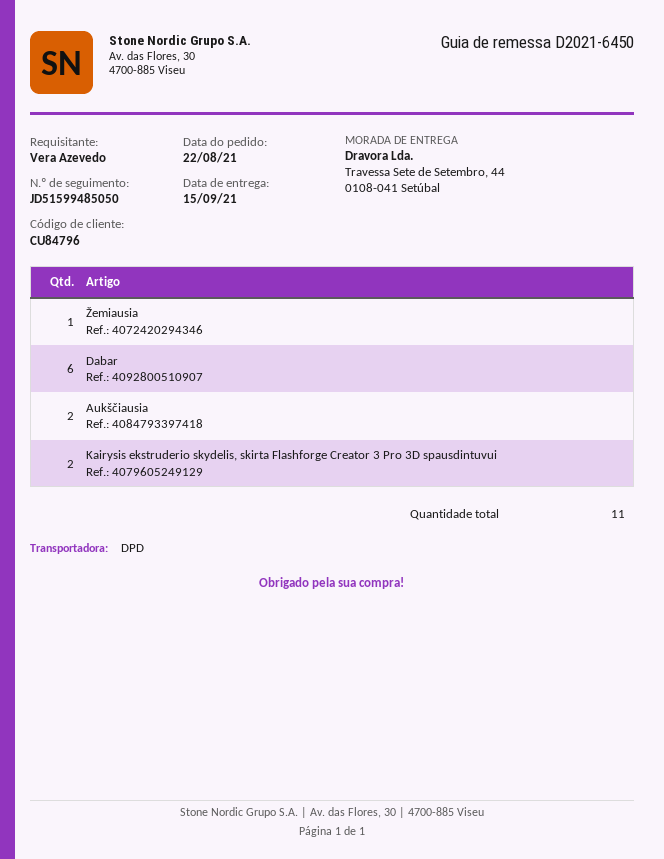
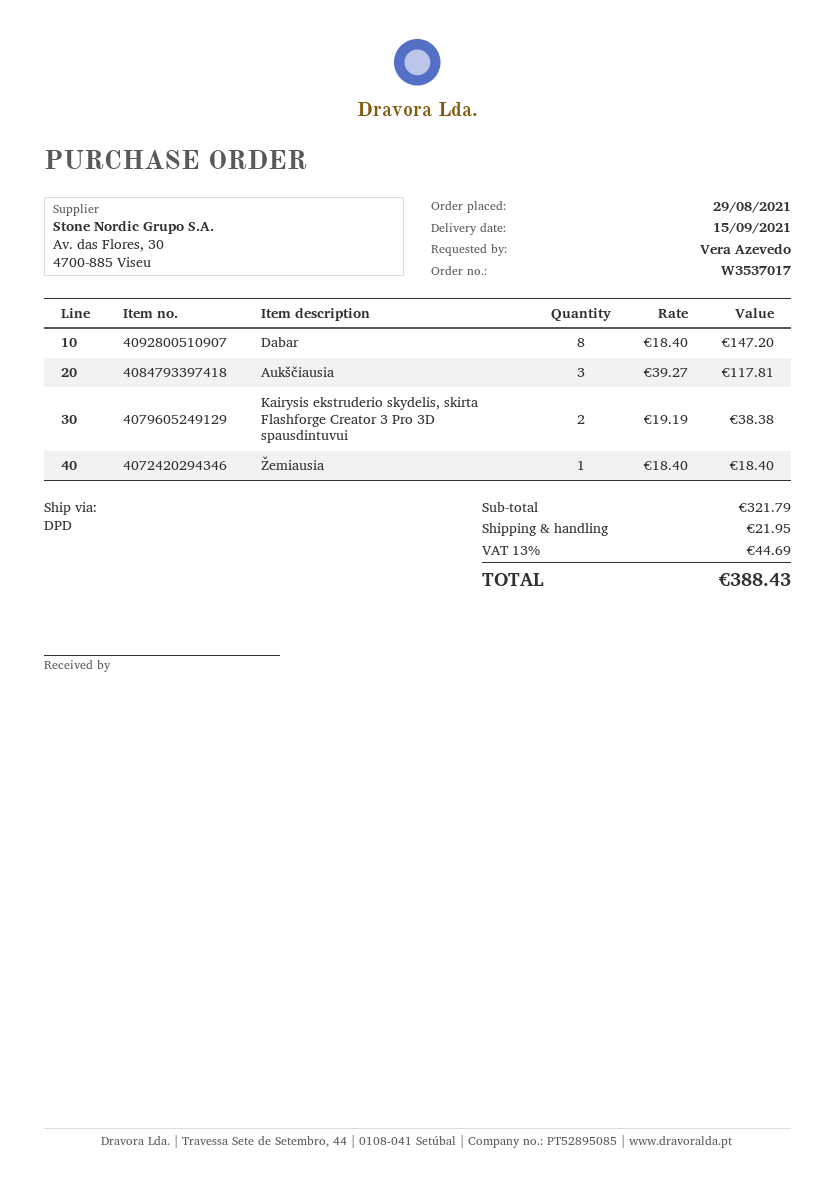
order date: 2021-08-22 -> 2021-08-29
Dabar: 6 -> 8
Aukščiausia: 2 -> 3

